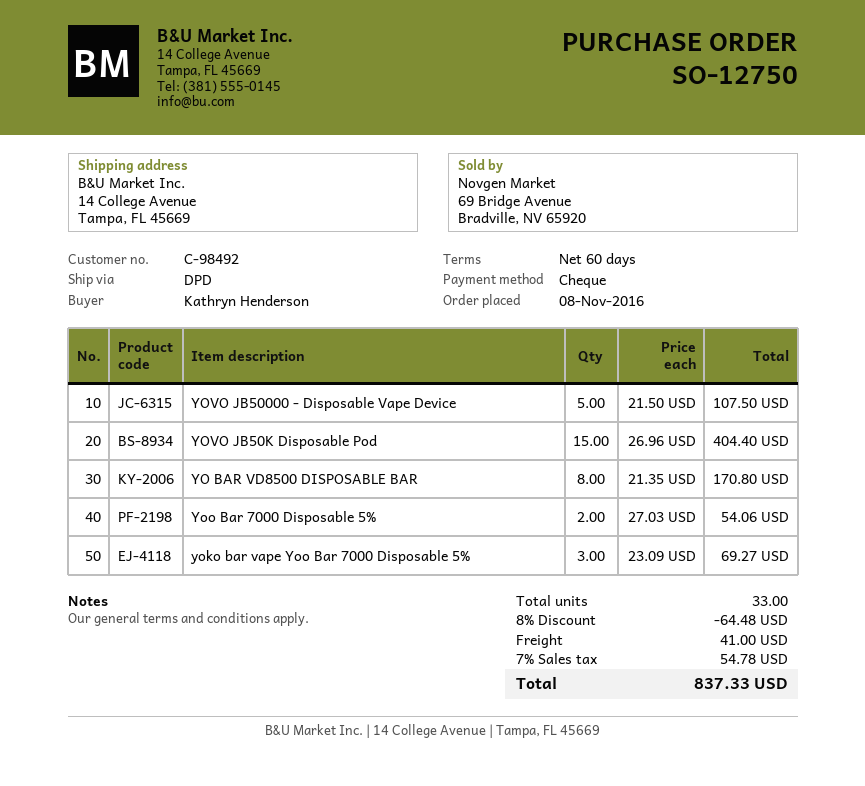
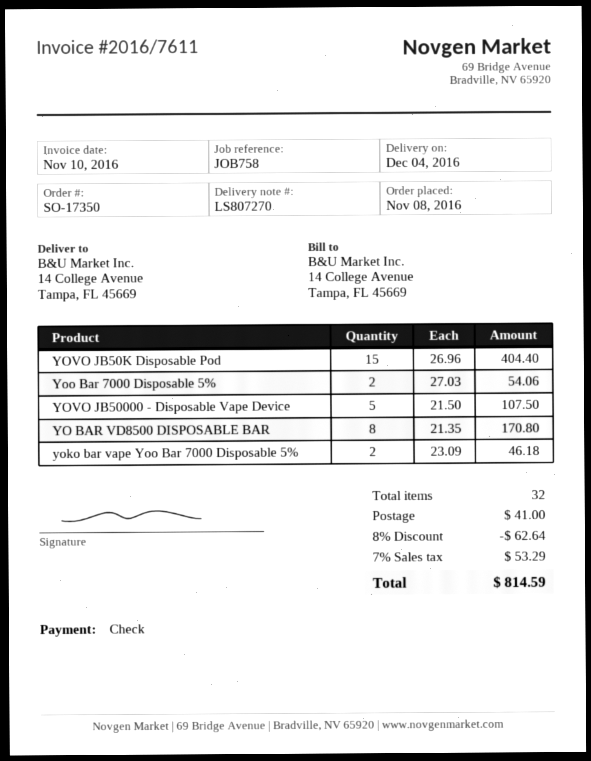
order number: SO-12750 -> SO-17350
yoko bar vape Yoo Bar 7000 Disposable 5%: 3 x 23.09 = 69.27 -> 2 x 23.09 = 46.18
total quantity: 33 -> 32
discount: 8% = 64.48 -> 8% = 62.64
tax: 7% = 54.78 -> 7% = 53.29
total: 837.33 -> 814.59

